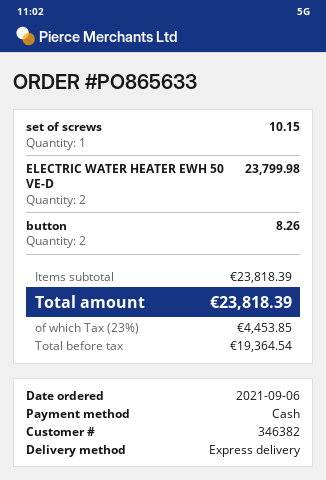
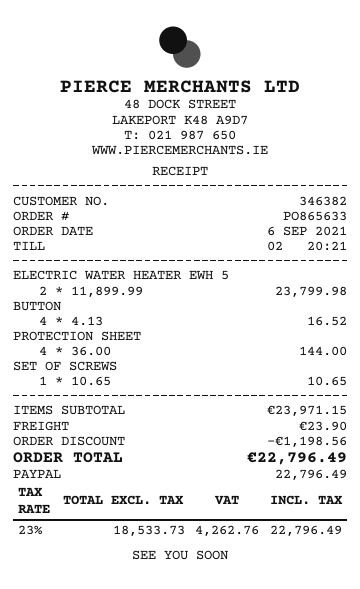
payment method: cash -> PayPal
set of screws: 1 for 10.15 -> 1 for 10.65
button: 2 for 8.26 -> 4 for 16.52
PROTECTION SHEET: none -> 4 for 144.00
subtotal: 23818.39 -> 23971.15
discount: none -> 1198.56
shipping: none -> 23.90
net: 19364.54 -> 18533.73
tax: 23% = 4453.85 -> 23% = 4262.76
total: 23818.39 -> 22796.49

